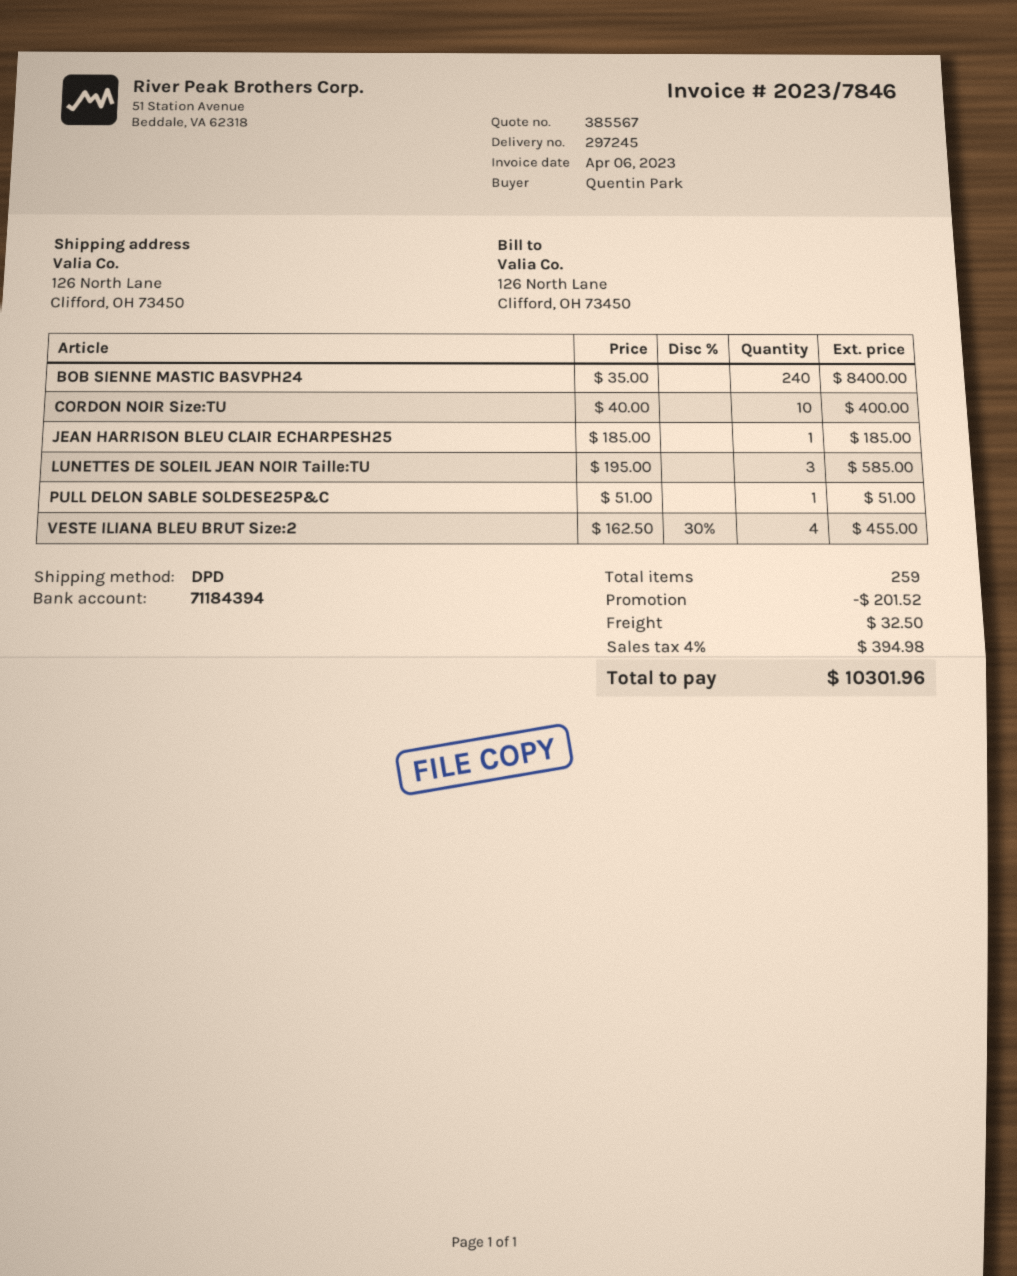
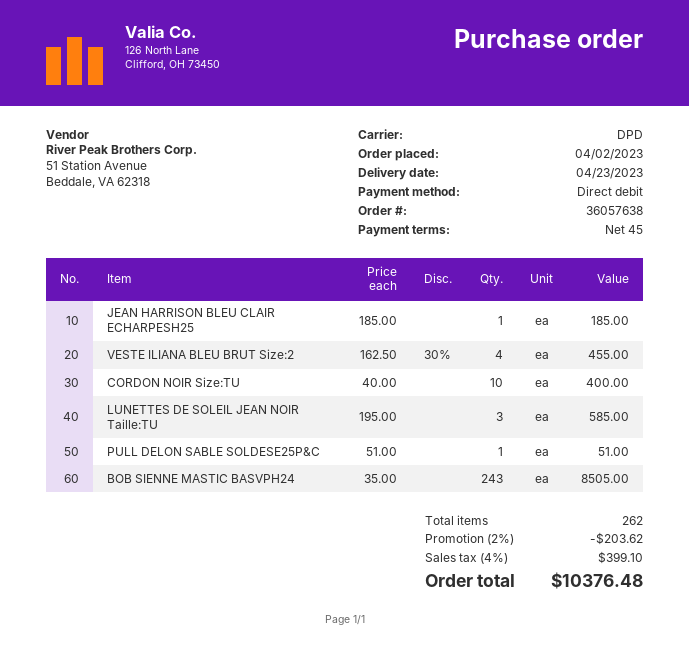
BOB SIENNE MASTIC BASVPH24: 240 x 35.00 = 8400.00 -> 243 x 35.00 = 8505.00
total quantity: 259 -> 262
discount: 201.52 -> 203.62
shipping: 32.50 -> none
tax: 4% = 394.98 -> 4% = 399.10
total: 10301.96 -> 10376.48

